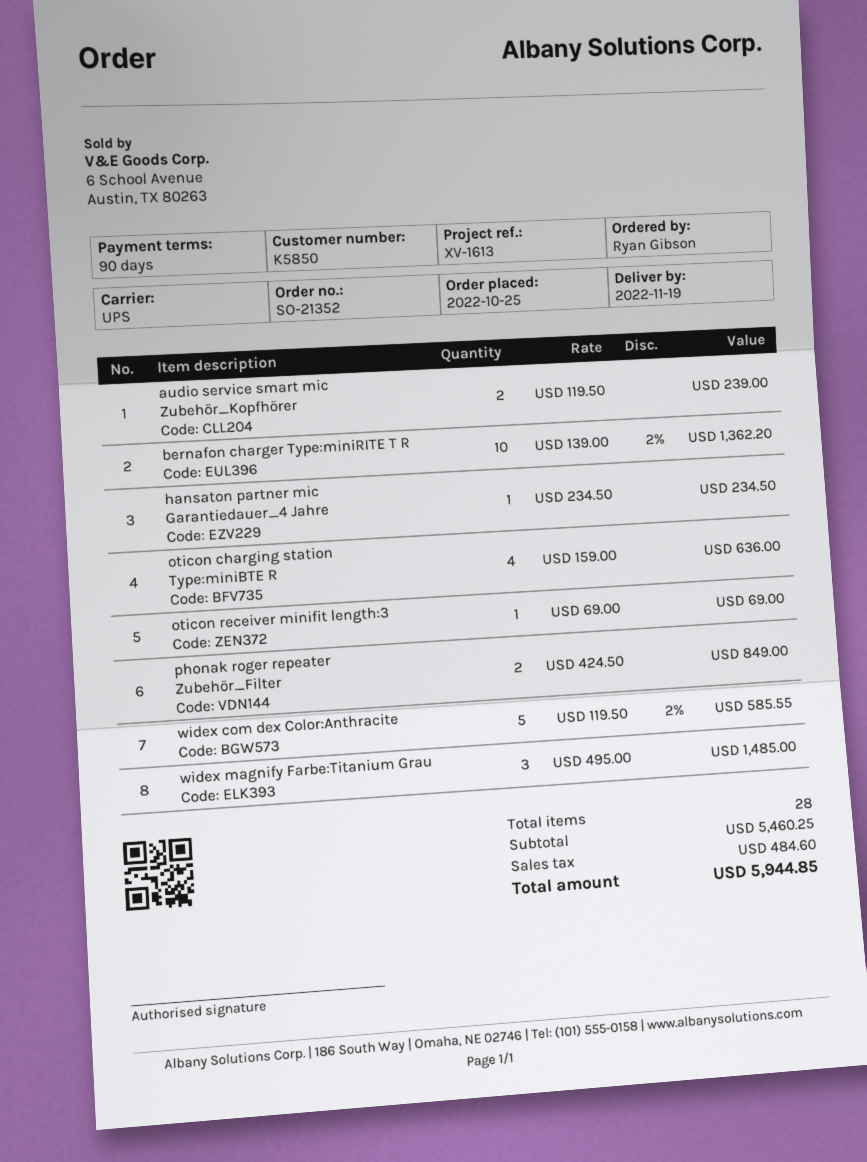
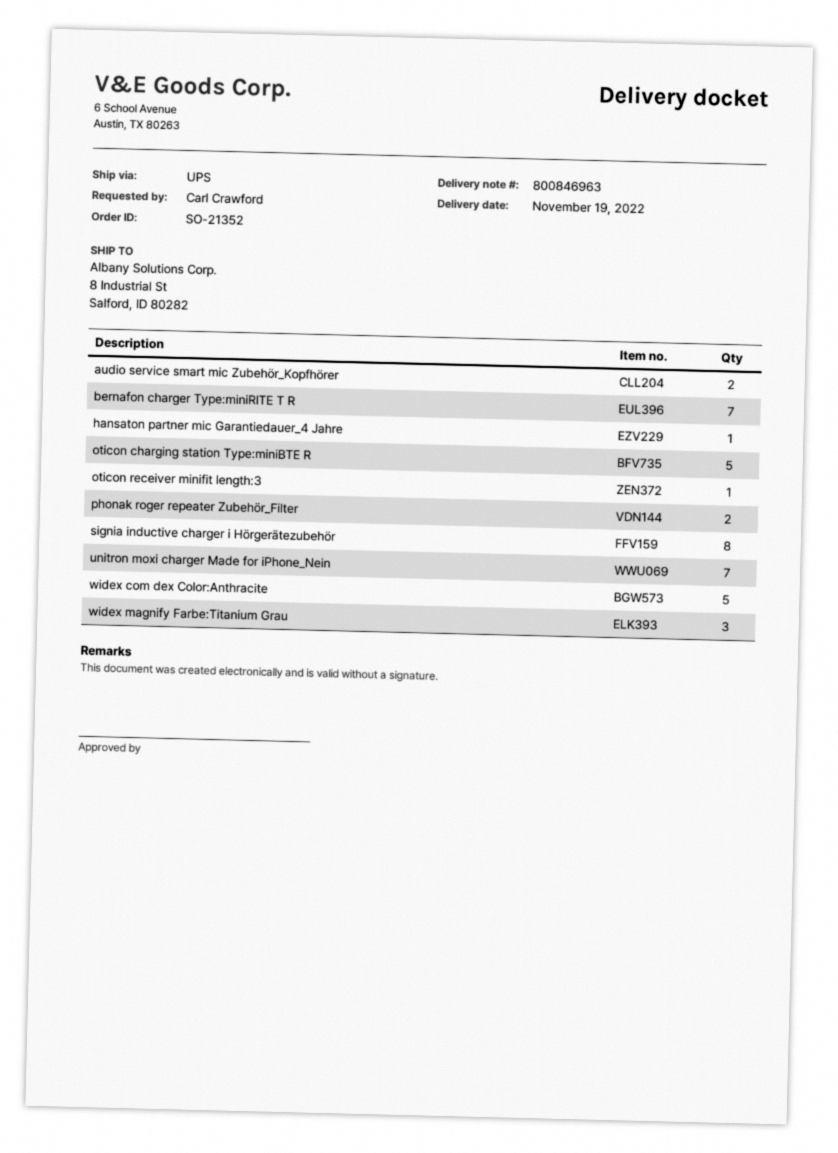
ordered by: Ryan Gibson -> Carl Crawford
bernafon charger Type:miniRITE T R: 10 -> 7
oticon charging station Type:miniBTE R: 4 -> 5
signia inductive charger i Hörgerätezubehör: none -> 8
unitron moxi charger Made for iPhone_Nein: none -> 7

